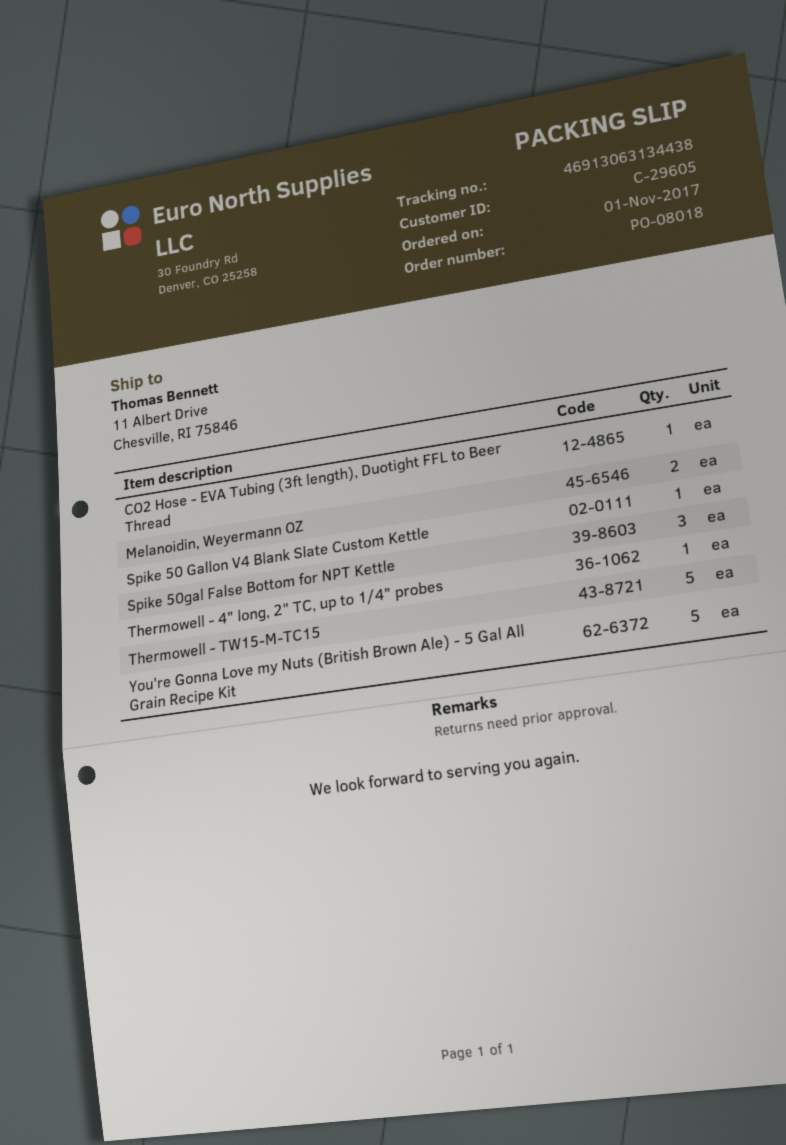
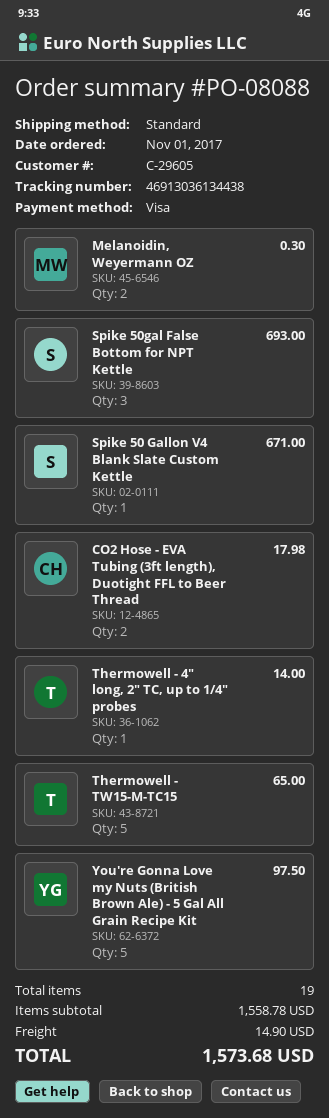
order number: PO-08018 -> PO-08088
tracking number: 46913063134438 -> 46913036134438
CO2 Hose - EVA Tubing (3ft length), Duotight FFL to Beer Thread: 1 -> 2

